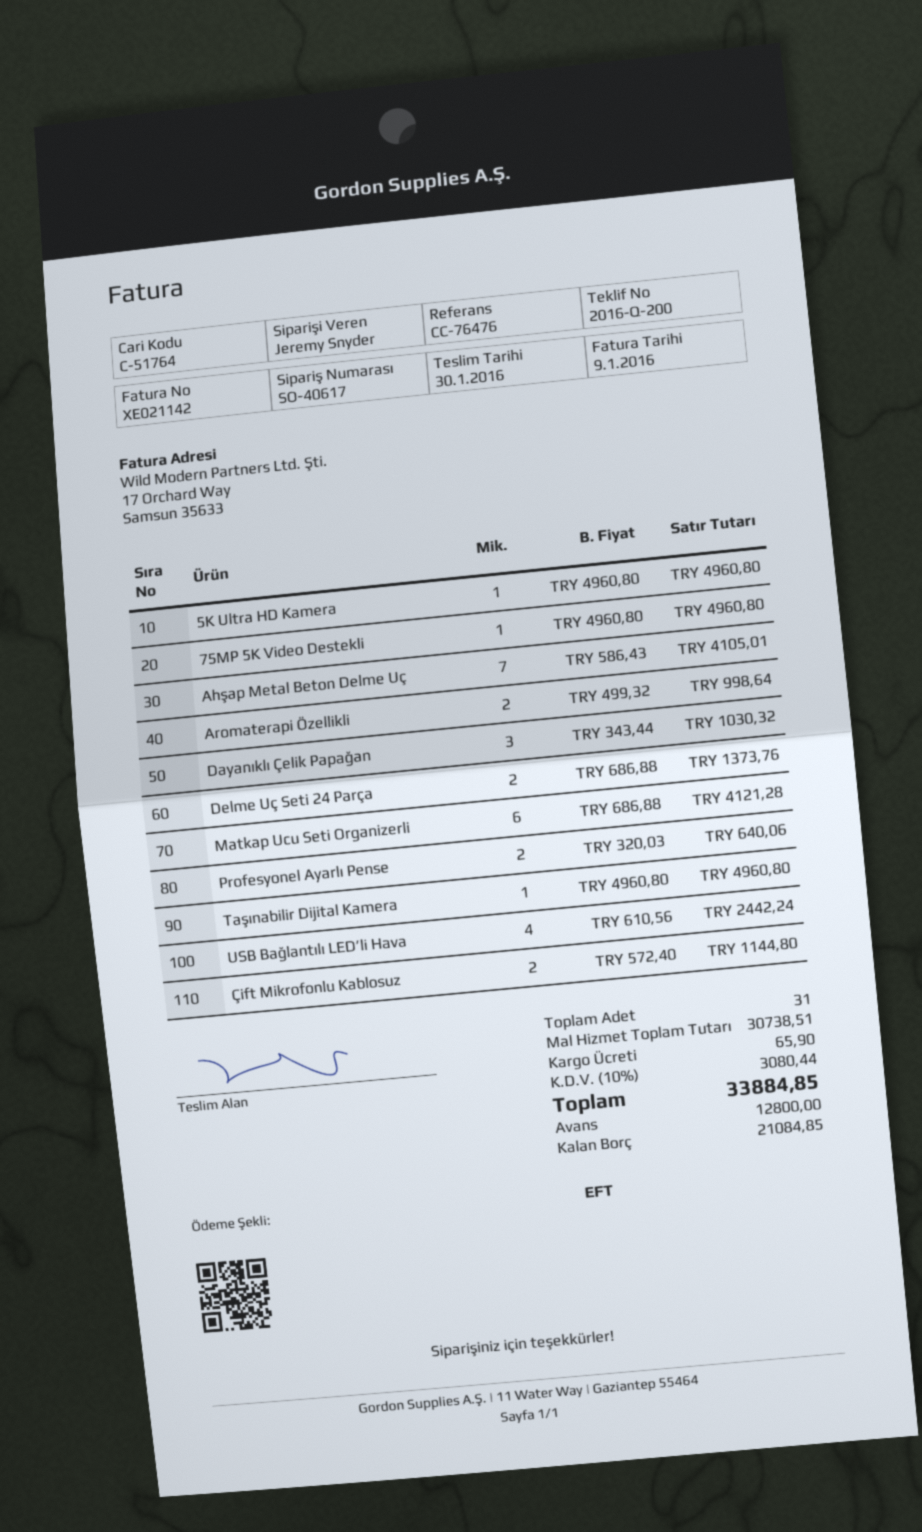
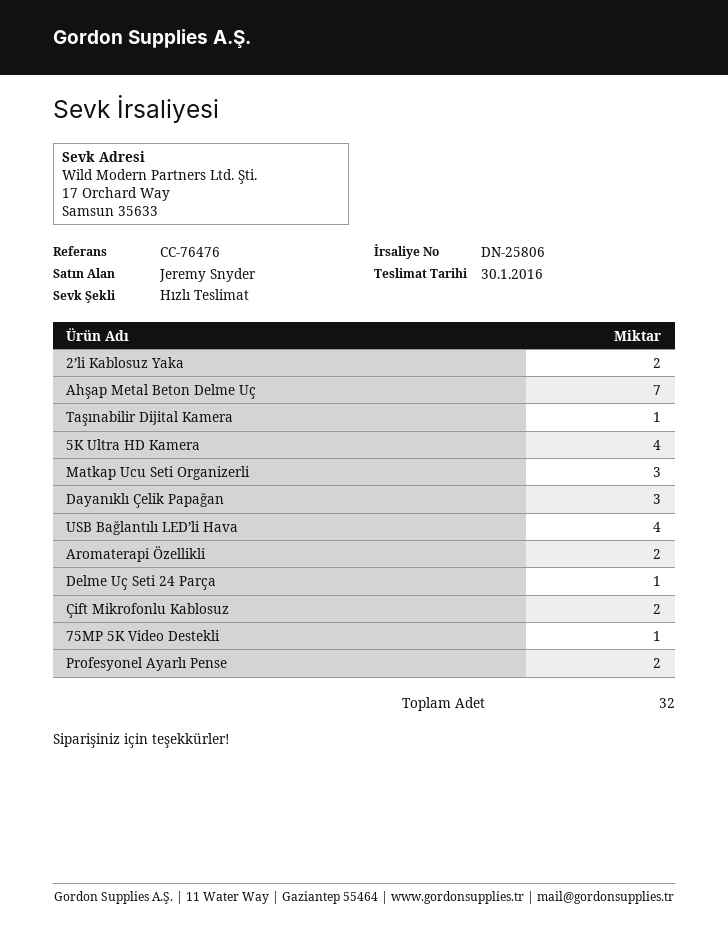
5K Ultra HD Kamera: 1 -> 4
Delme Uç Seti 24 Parça: 2 -> 1
Matkap Ucu Seti Organizerli: 6 -> 3
2’li Kablosuz Yaka: none -> 2
total quantity: 31 -> 32

